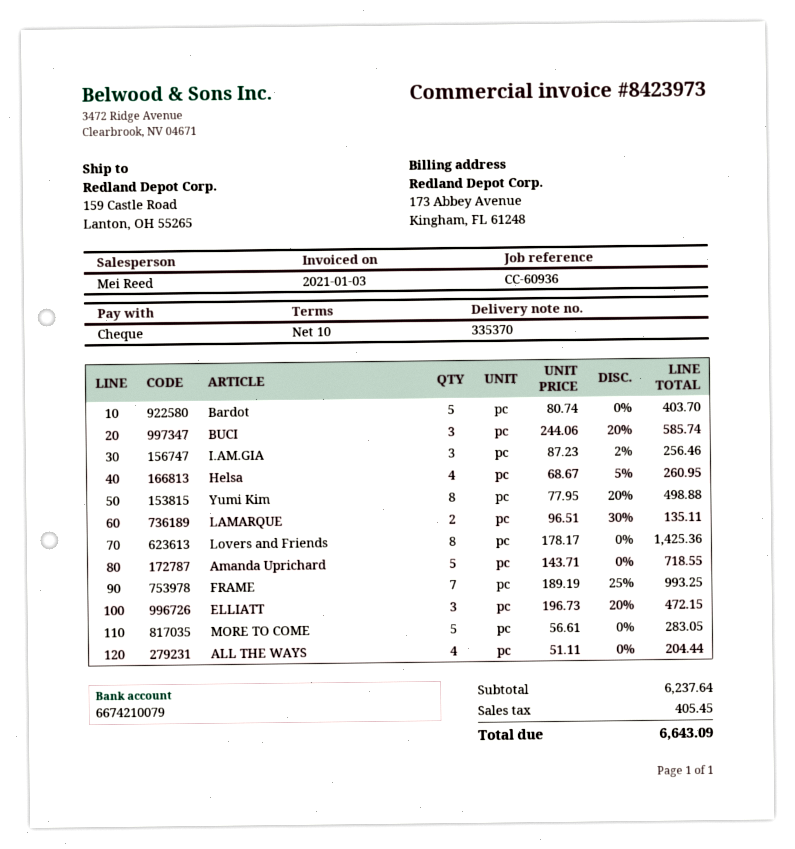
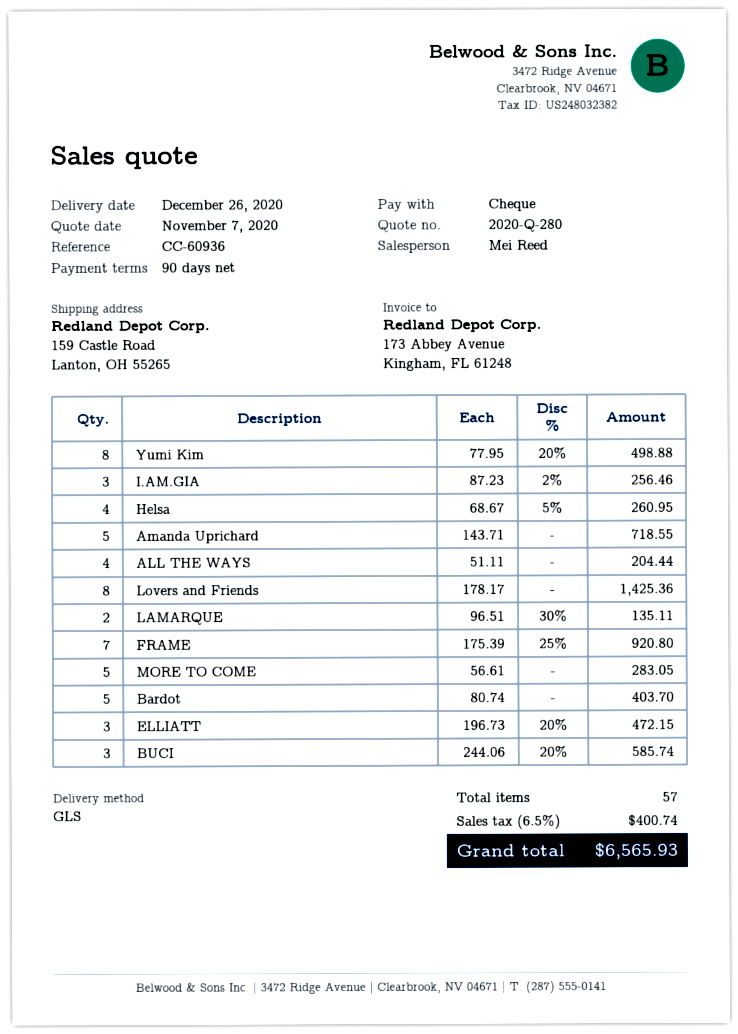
payment terms: 10 days -> 90 days
FRAME: 7 x 189.19 - 25% = 993.25 -> 7 x 175.39 - 25% = 920.80
tax: 405.45 -> 400.74
total: 6643.09 -> 6565.93

